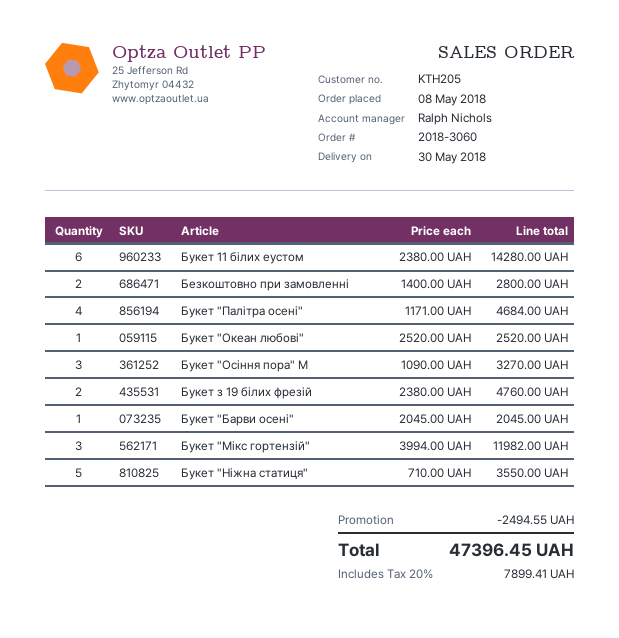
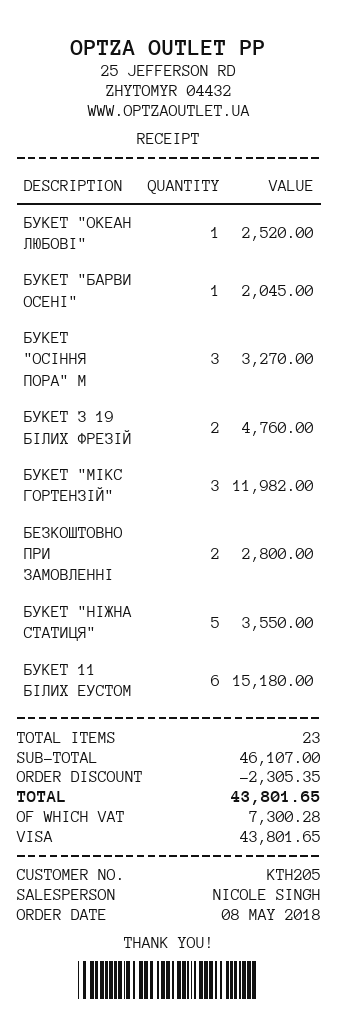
sales rep: Ralph Nichols -> NICOLE SINGH
Букет 11 білих еустом: 6 for 14280.00 -> 6 for 15180.00
Букет "Палітра осені": 4 for 4684.00 -> none
discount: 2494.55 -> 2305.35
tax: 7899.41 -> 7300.28
total: 47396.45 -> 43801.65

